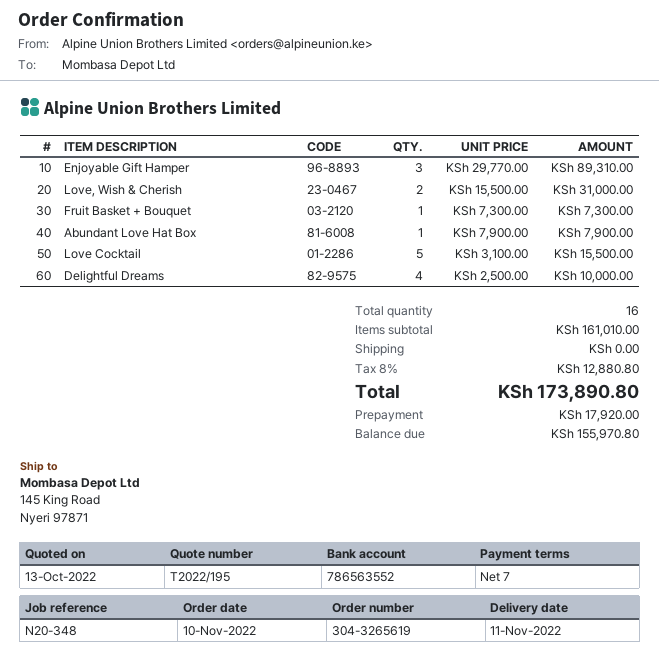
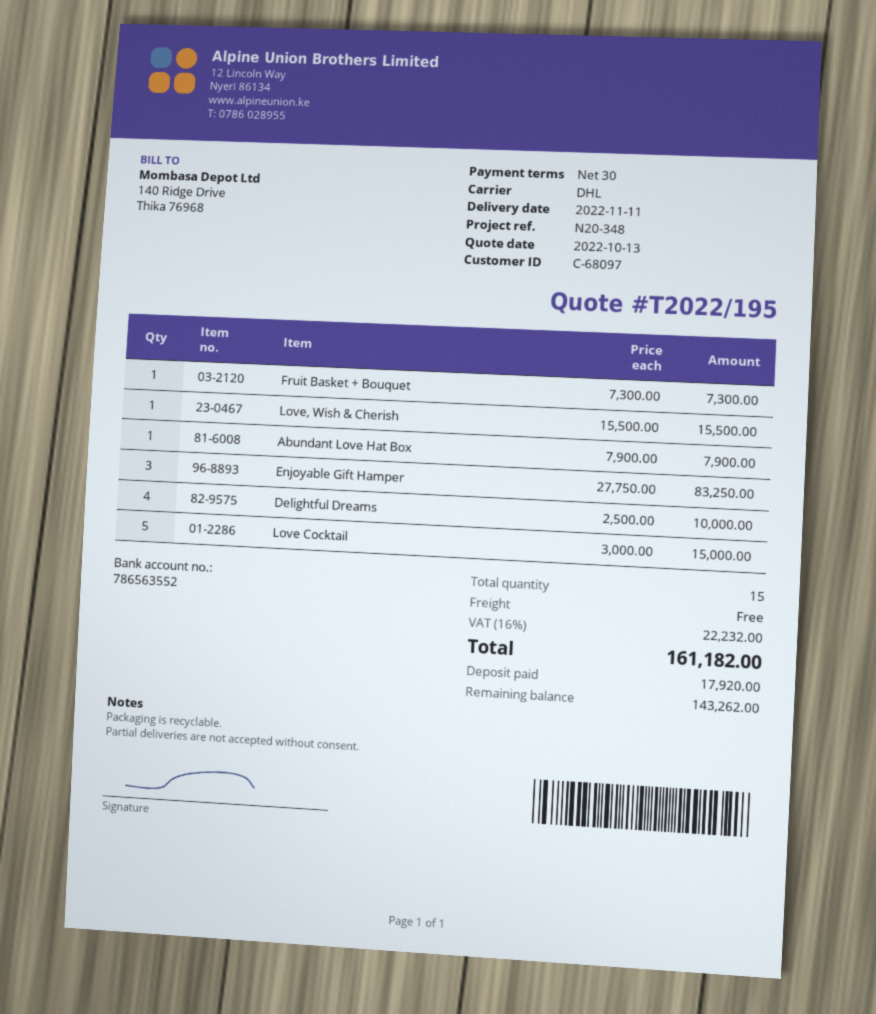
payment terms: 7 days -> 30 days
Enjoyable Gift Hamper: 3 x 29770.00 = 89310.00 -> 3 x 27750.00 = 83250.00
Love, Wish & Cherish: 2 x 15500.00 = 31000.00 -> 1 x 15500.00 = 15500.00
Love Cocktail: 5 x 3100.00 = 15500.00 -> 5 x 3000.00 = 15000.00
total quantity: 16 -> 15
tax: 8% = 12880.80 -> 16% = 22232.00
total: 173890.80 -> 161182.00
balance: 155970.80 -> 143262.00

